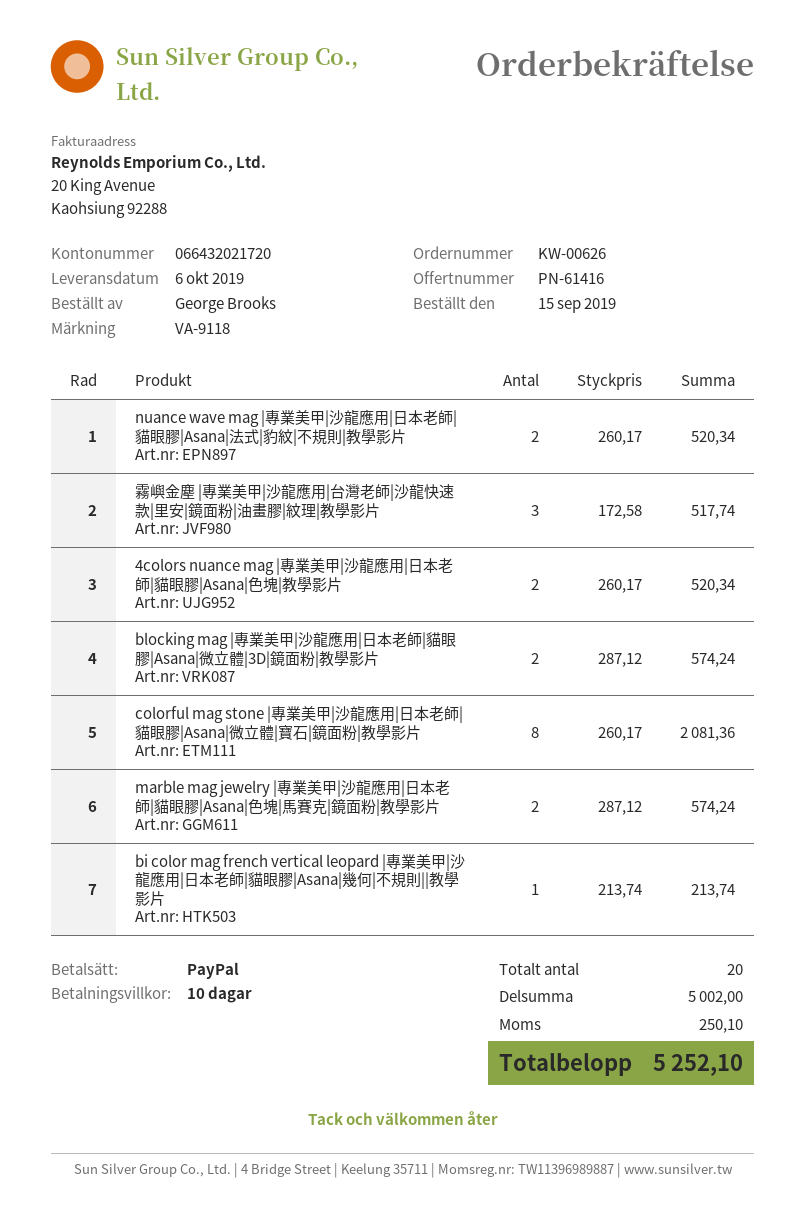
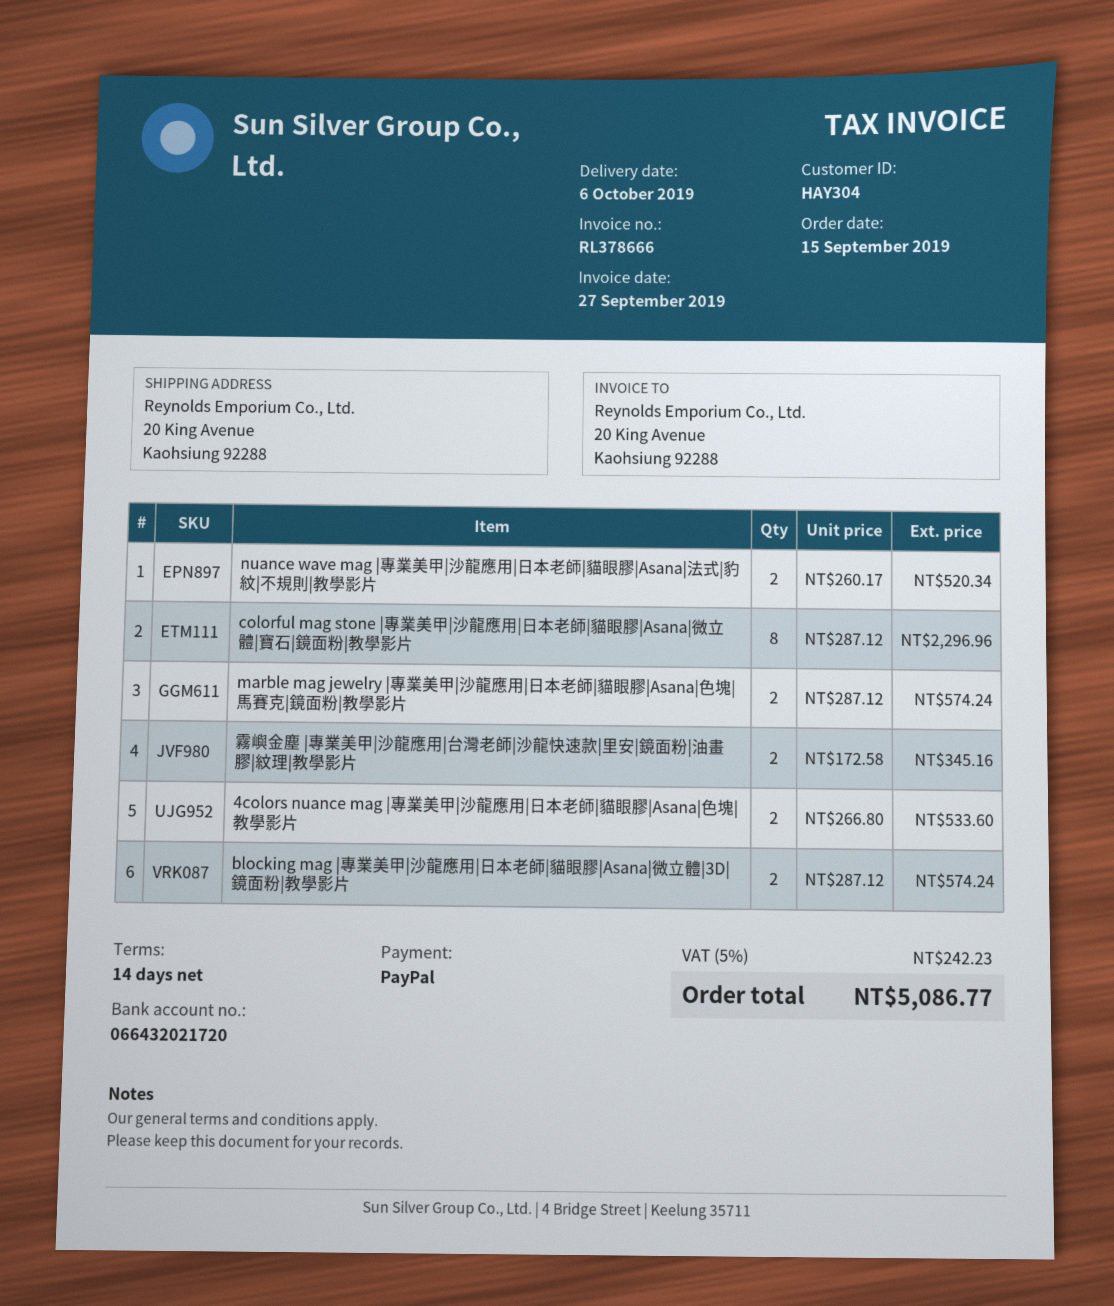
payment terms: 10 days -> 14 days
霧嶼金塵 |專業美甲|沙龍應用|台灣老師|沙龍快速款|里安|鏡面粉|油畫膠|紋理|教學影片: 3 x 172.58 = 517.74 -> 2 x 172.58 = 345.16
4colors nuance mag |專業美甲|沙龍應用|日本老師|貓眼膠|Asana|色塊|教學影片: 2 x 260.17 = 520.34 -> 2 x 266.80 = 533.60
colorful mag stone |專業美甲|沙龍應用|日本老師|貓眼膠|Asana|微立體|寶石|鏡面粉|教學影片: 8 x 260.17 = 2081.36 -> 8 x 287.12 = 2296.96
bi color mag french vertical leopard |專業美甲|沙龍應用|日本老師|貓眼膠|Asana|幾何|不規則||教學影片: 1 x 213.74 = 213.74 -> none
tax: 250.10 -> 242.23
total: 5252.10 -> 5086.77

